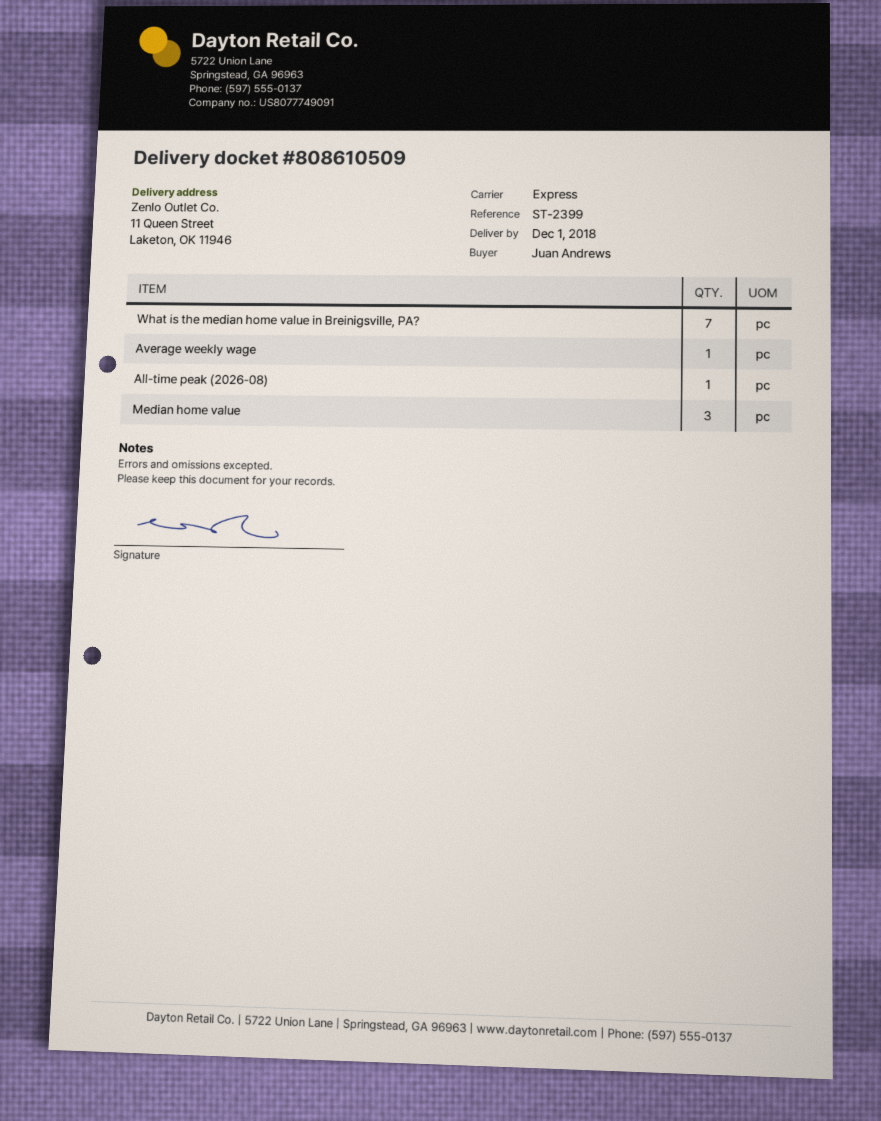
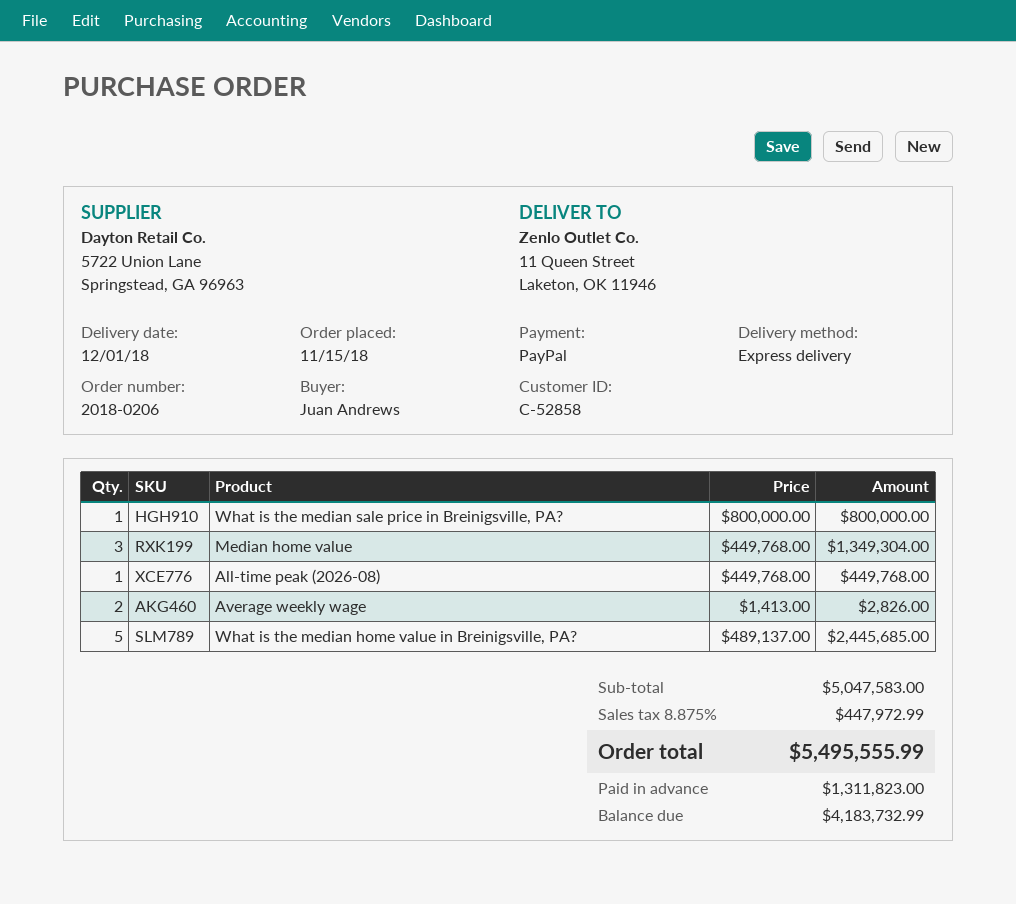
What is the median home value in Breinigsville, PA?: 7 -> 5
Average weekly wage: 1 -> 2
What is the median sale price in Breinigsville, PA?: none -> 1

